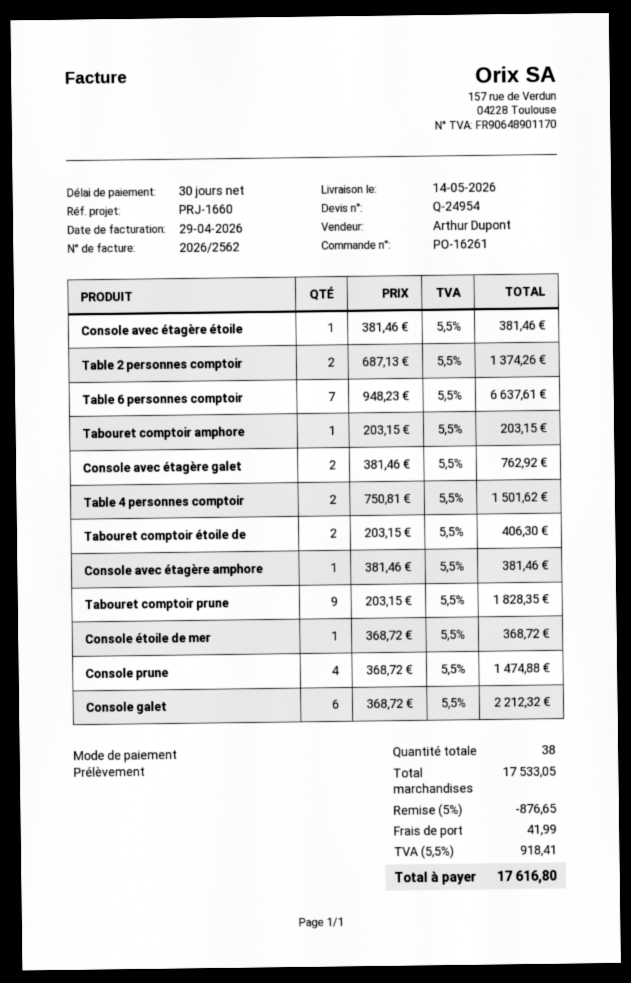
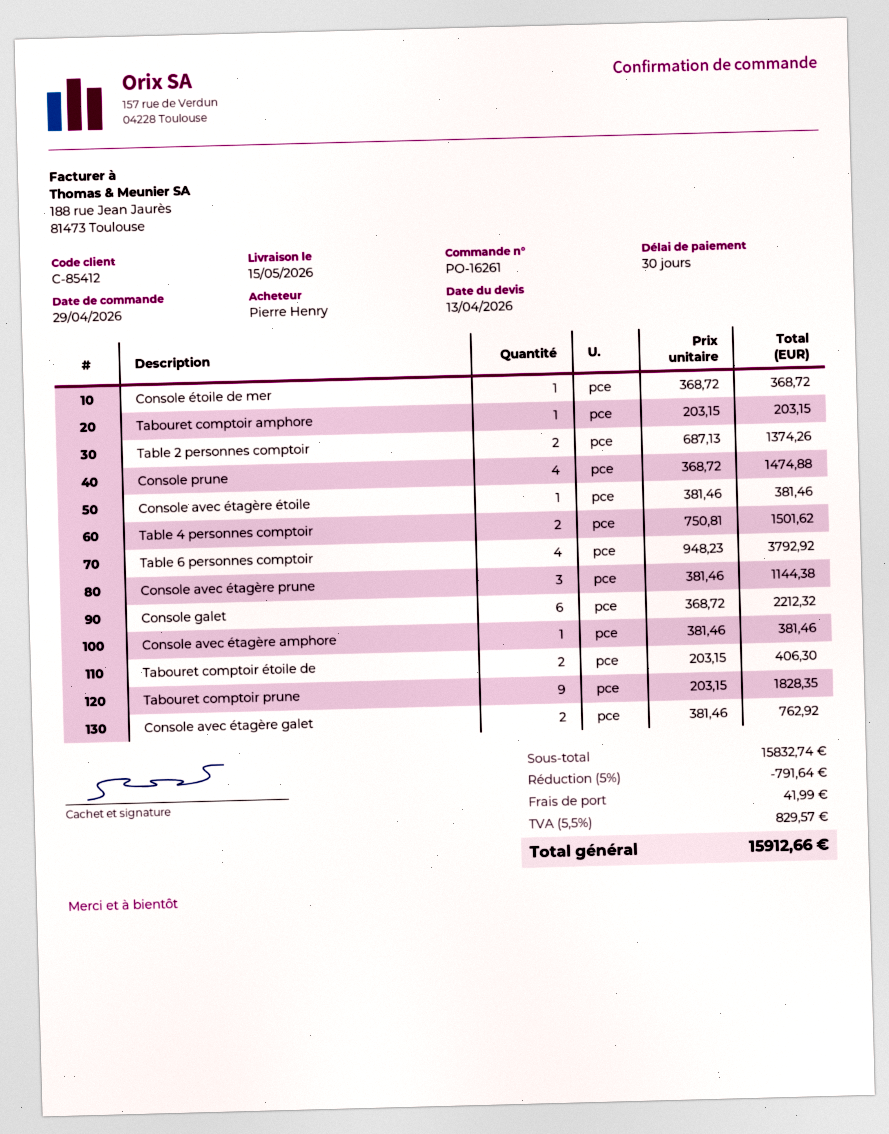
delivery date: 2026-05-14 -> 2026-05-15
Table 6 personnes comptoir: 7 x 948.23 = 6637.61 -> 4 x 948.23 = 3792.92
Console avec étagère prune: none -> 3 x 381.46 = 1144.38
subtotal: 17533.05 -> 15832.74
discount: 5% = 876.65 -> 5% = 791.64
tax: 5.5% = 918.41 -> 5.5% = 829.57
total: 17616.80 -> 15912.66

